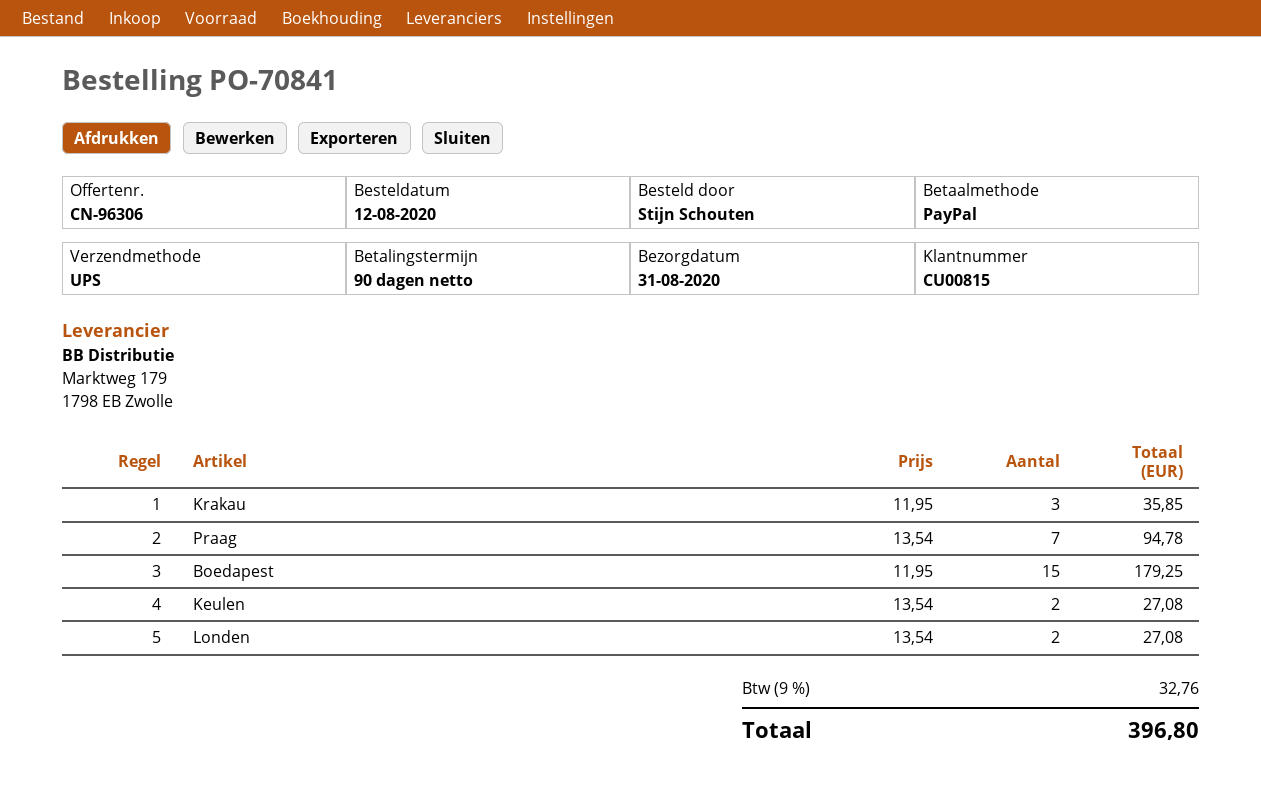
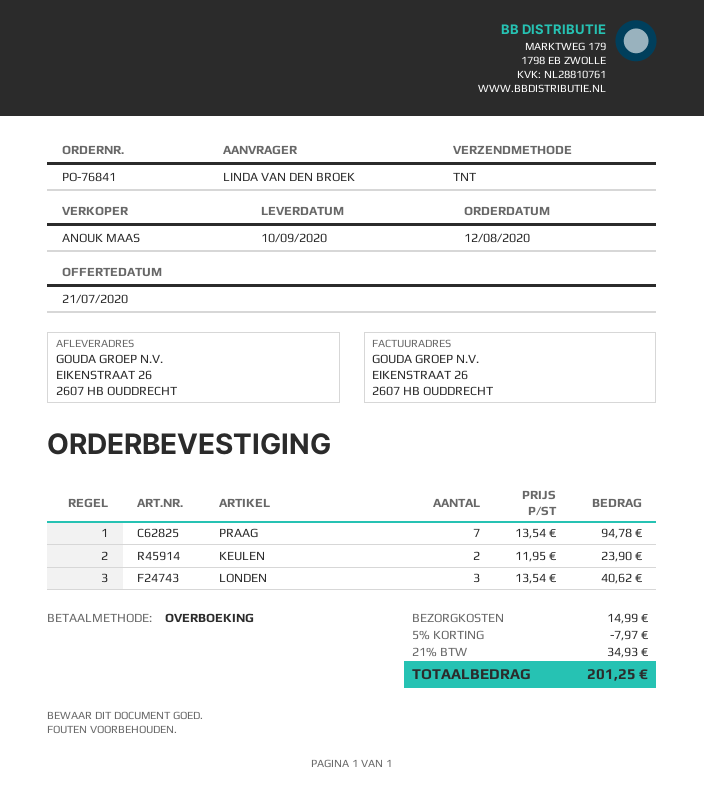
order number: PO-70841 -> PO-76841
delivery date: 2020-08-31 -> 2020-09-10
ordered by: Stijn Schouten -> LINDA VAN DEN BROEK
payment method: PayPal -> bank transfer
shipping method: UPS -> TNT
Krakau: 3 x 11.95 = 35.85 -> none
Boedapest: 15 x 11.95 = 179.25 -> none
Keulen: 2 x 13.54 = 27.08 -> 2 x 11.95 = 23.90
Londen: 2 x 13.54 = 27.08 -> 3 x 13.54 = 40.62
discount: none -> 5% = 7.97
shipping: none -> 14.99
tax: 9% = 32.76 -> 21% = 34.93
total: 396.80 -> 201.25

